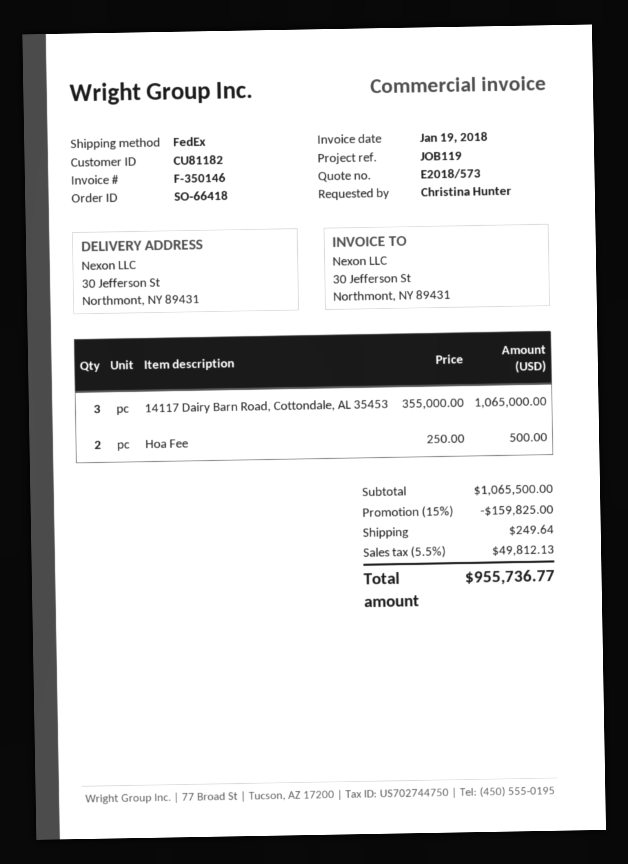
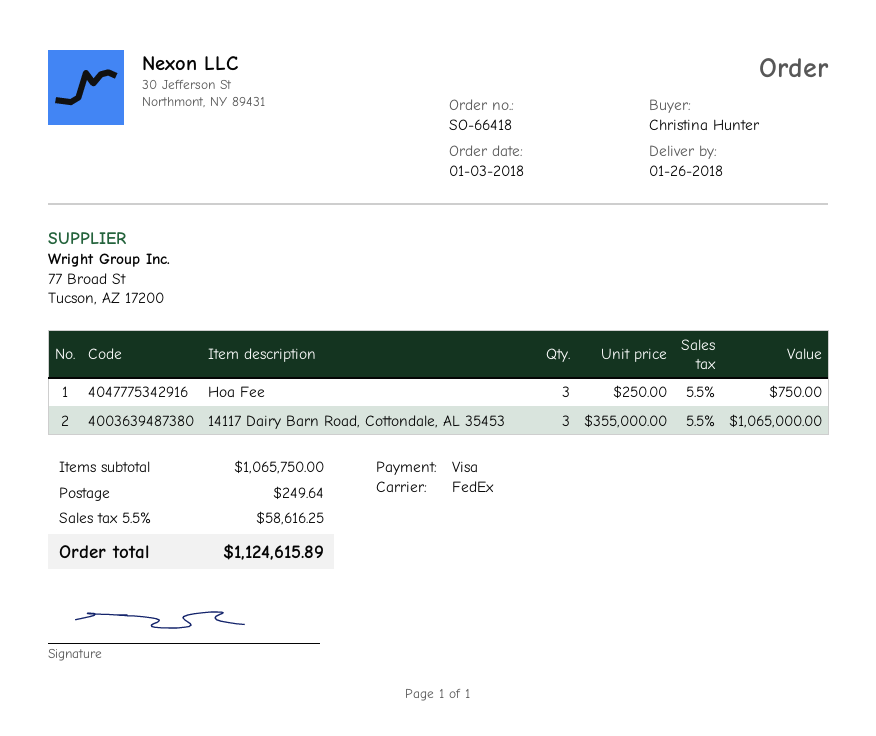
Hoa Fee: 2 x 250.00 = 500.00 -> 3 x 250.00 = 750.00
subtotal: 1065500.00 -> 1065750.00
discount: 15% = 159825.00 -> none
tax: 5.5% = 49812.13 -> 5.5% = 58616.25
total: 955736.77 -> 1124615.89

